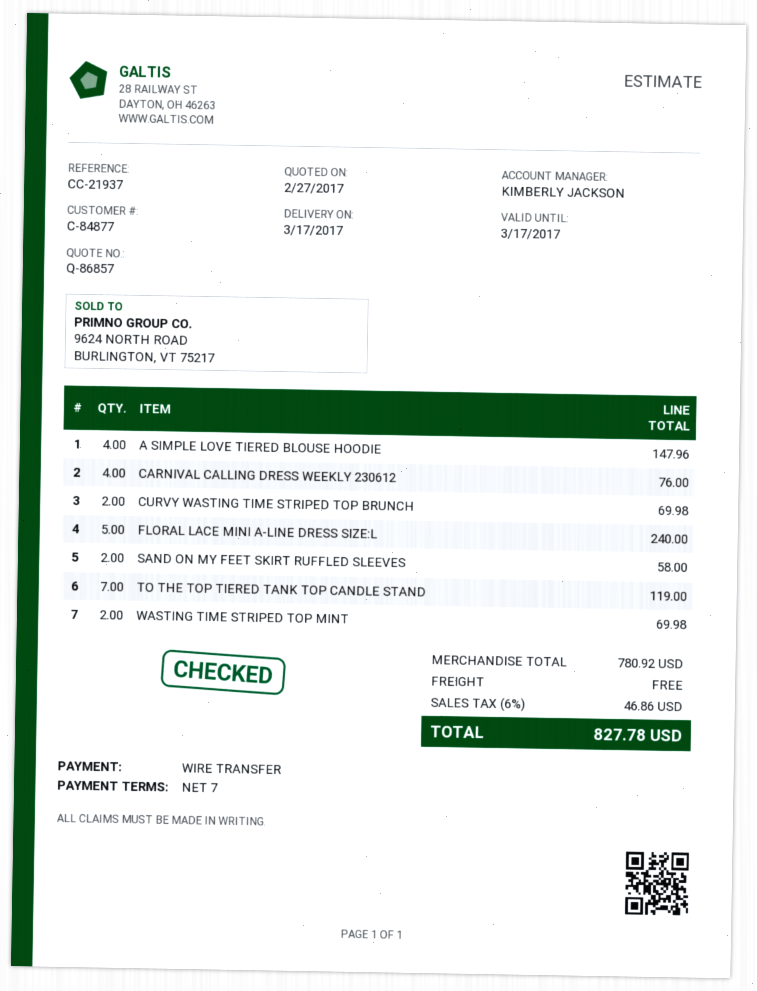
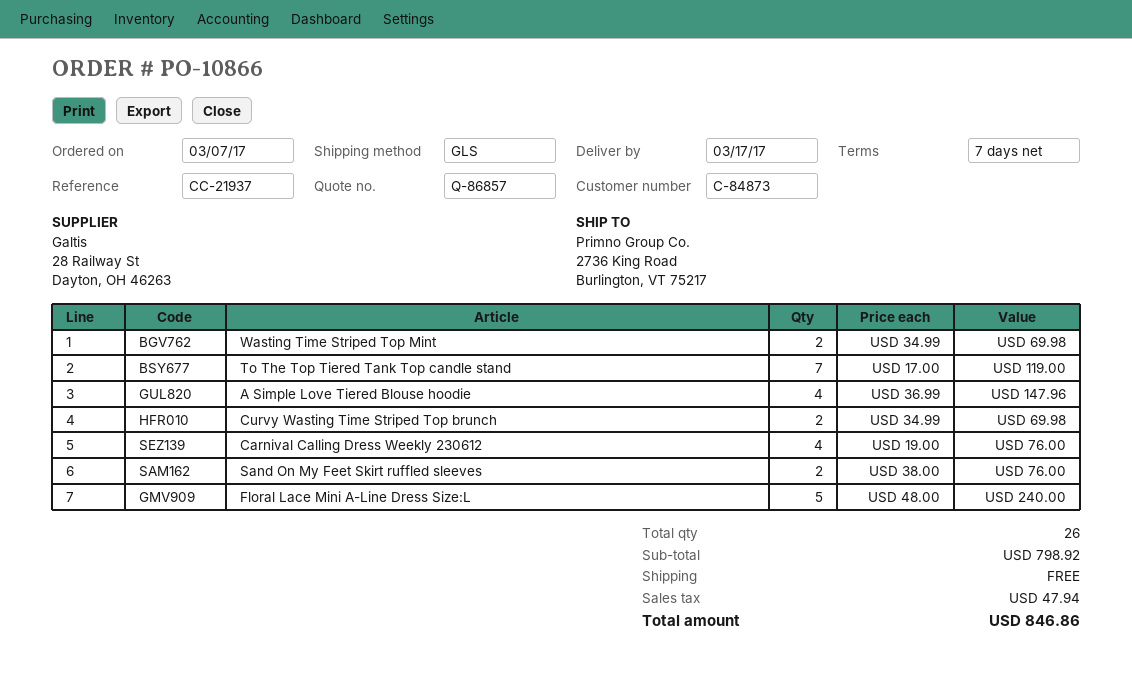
customer number: C-84877 -> C-84873
SAND ON MY FEET SKIRT RUFFLED SLEEVES: 2 for 58.00 -> 2 for 76.00
subtotal: 780.92 -> 798.92
tax: 46.86 -> 47.94
total: 827.78 -> 846.86

